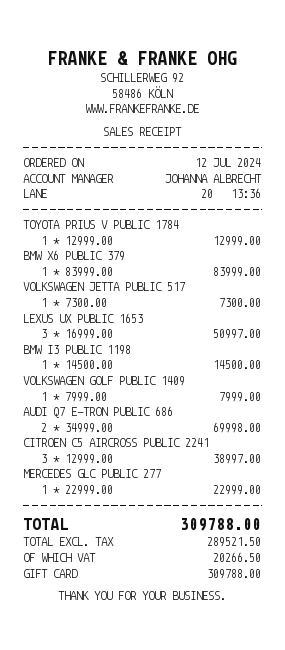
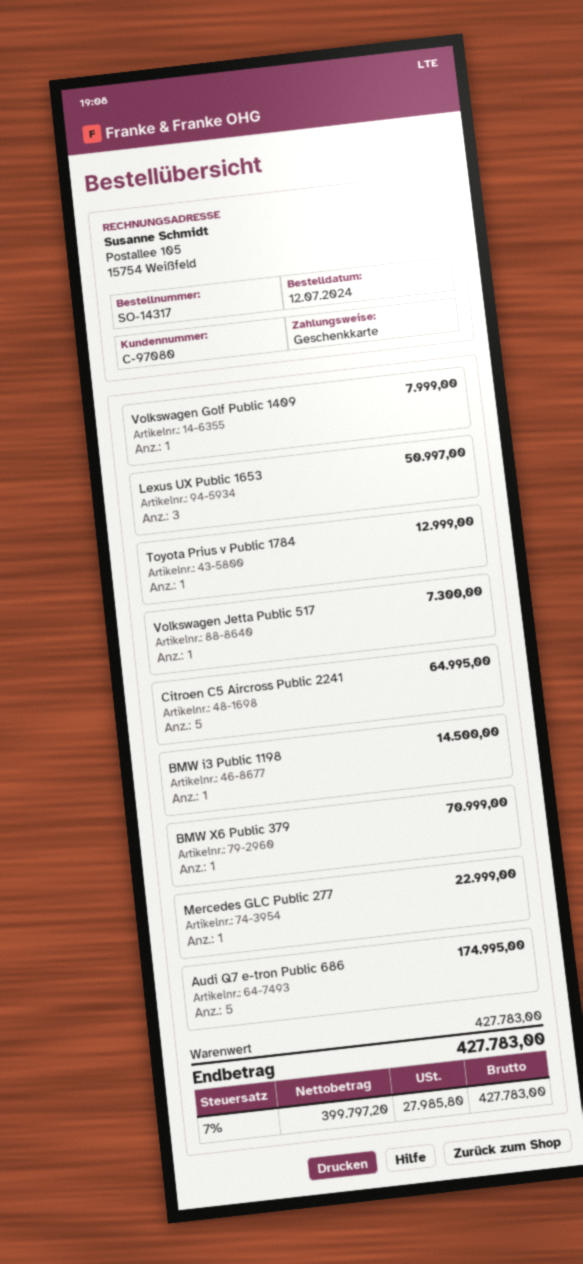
BMW X6 PUBLIC 379: 1 for 83999.00 -> 1 for 70999.00
AUDI Q7 E-TRON PUBLIC 686: 2 for 69998.00 -> 5 for 174995.00
CITROEN C5 AIRCROSS PUBLIC 2241: 3 for 38997.00 -> 5 for 64995.00
net: 289521.50 -> 399797.20
tax: 20266.50 -> 27985.80
total: 309788.00 -> 427783.00

